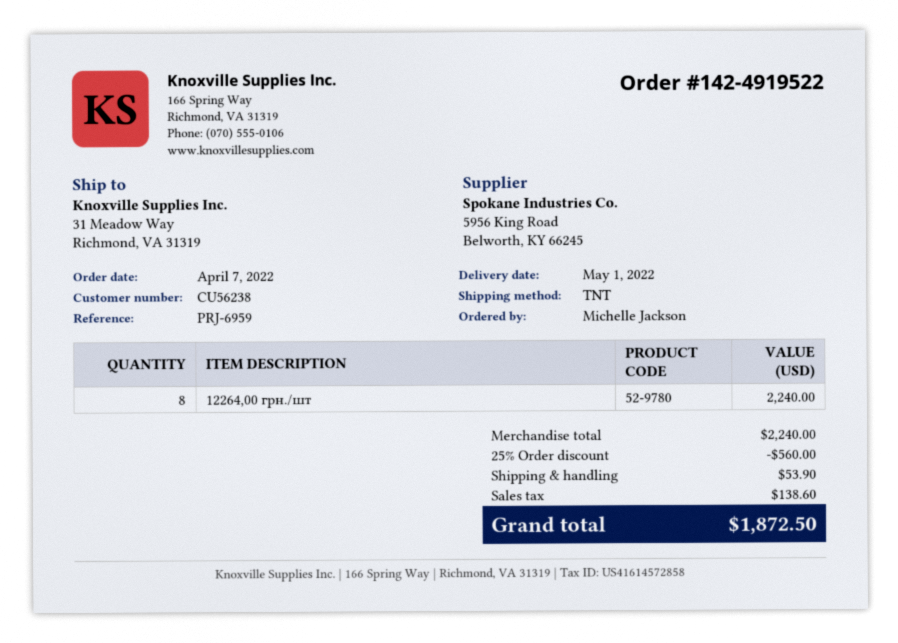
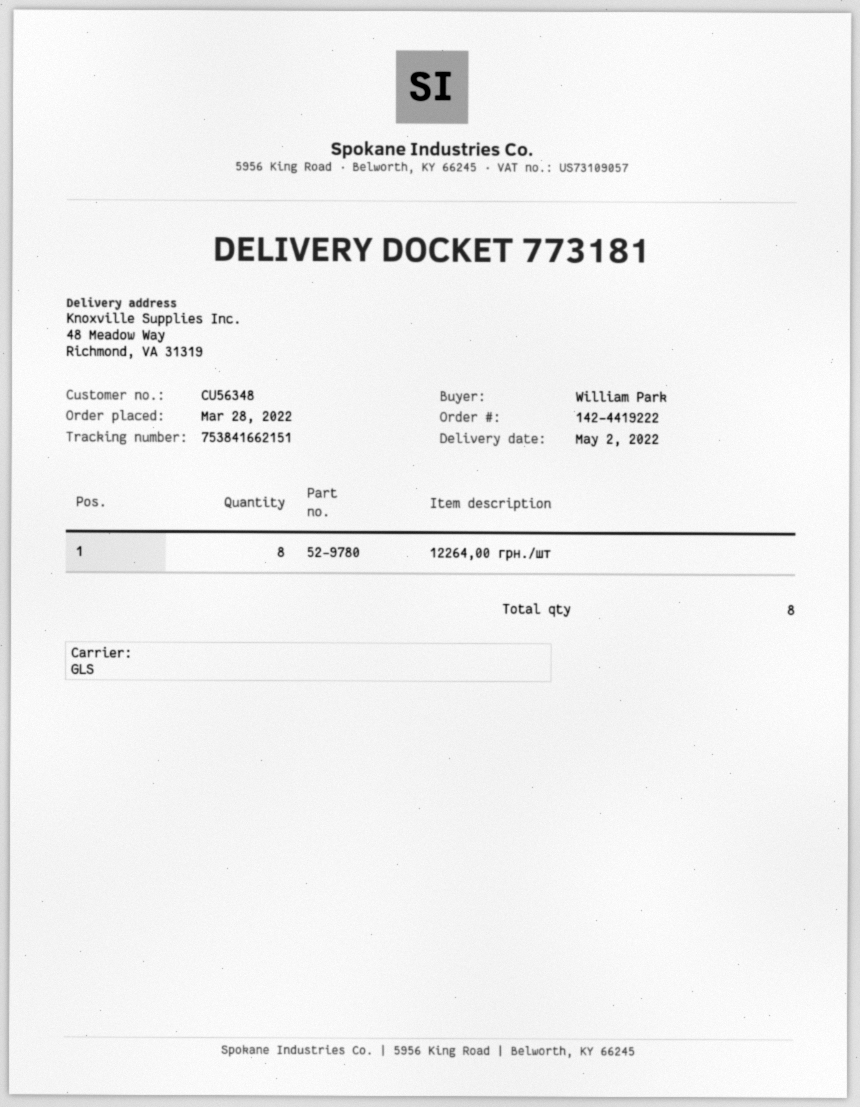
order number: 142-4919522 -> 142-4419222
order date: 2022-04-07 -> 2022-03-28
delivery date: 2022-05-01 -> 2022-05-02
customer number: CU56238 -> CU56348
ordered by: Michelle Jackson -> William Park
shipping method: TNT -> GLS
ship to: 31 Meadow Way, Richmond, VA 31319 -> 48 Meadow Way, Richmond, VA 31319

